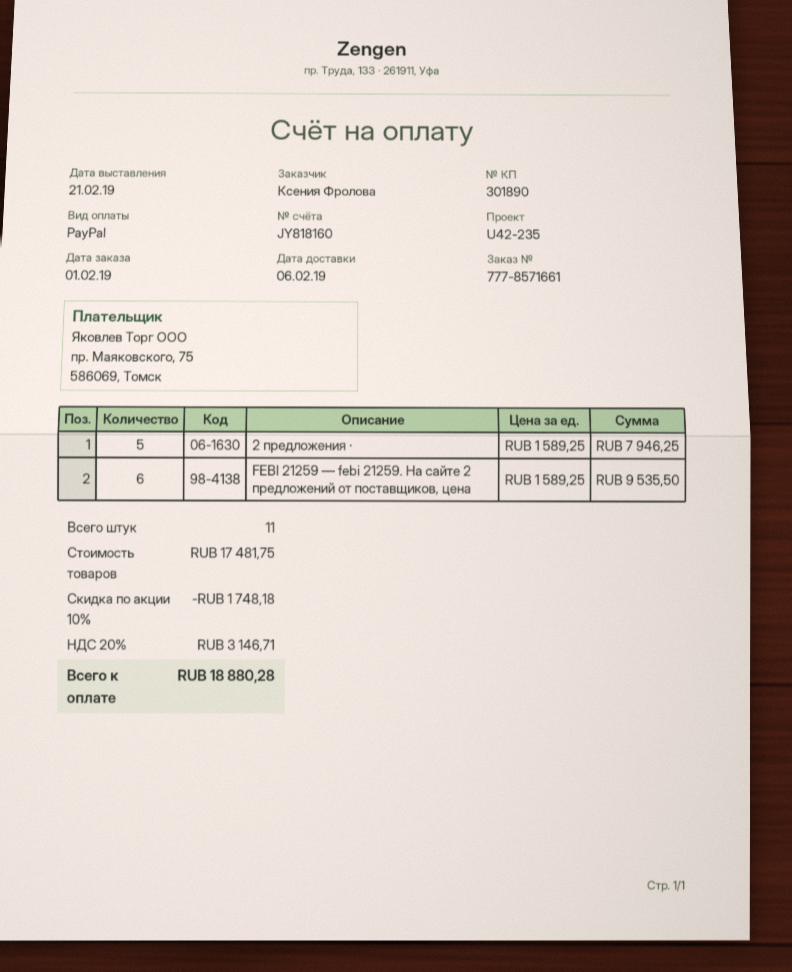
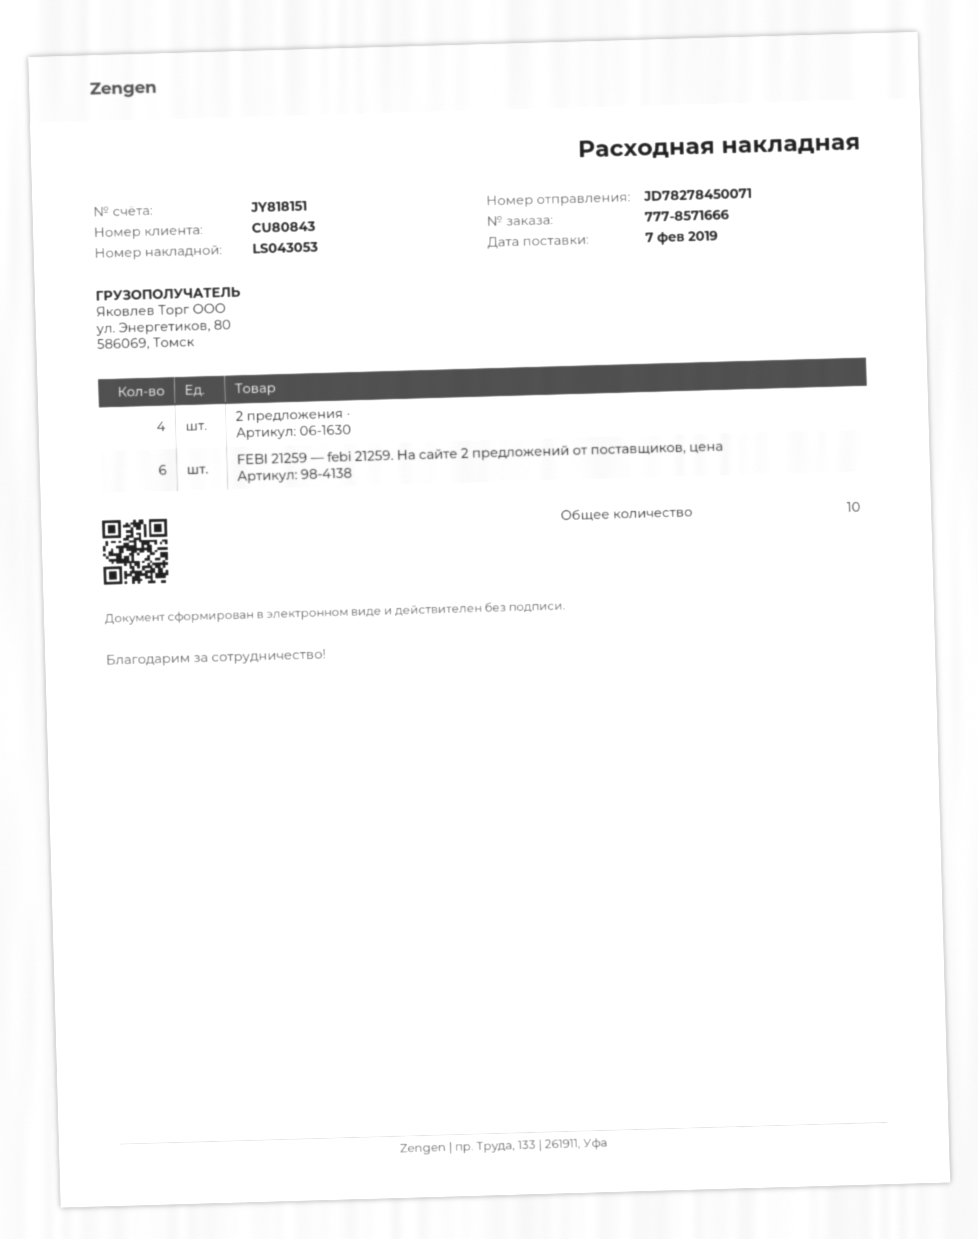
order number: 777-8571661 -> 777-8571666
delivery date: 2019-02-06 -> 2019-02-07
invoice number: JY818160 -> JY818151
2 предложения ·: 5 -> 4
total quantity: 11 -> 10

